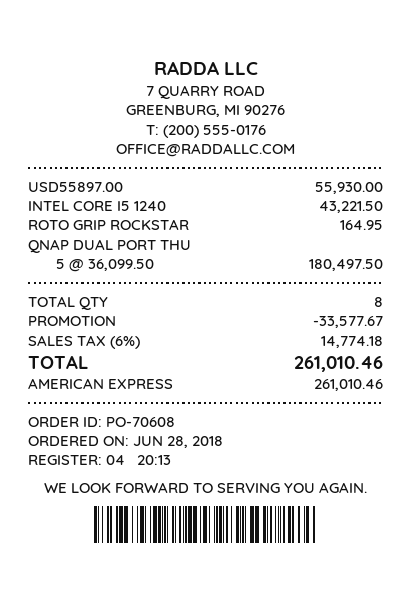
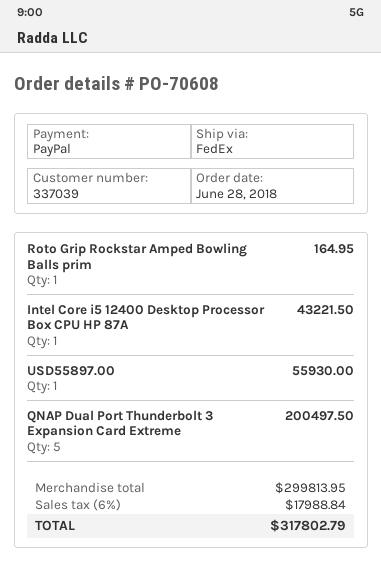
payment method: American Express -> PayPal
QNAP DUAL PORT THU: 5 for 180497.50 -> 5 for 200497.50
discount: 33577.67 -> none
tax: 6% = 14774.18 -> 6% = 17988.84
total: 261010.46 -> 317802.79

